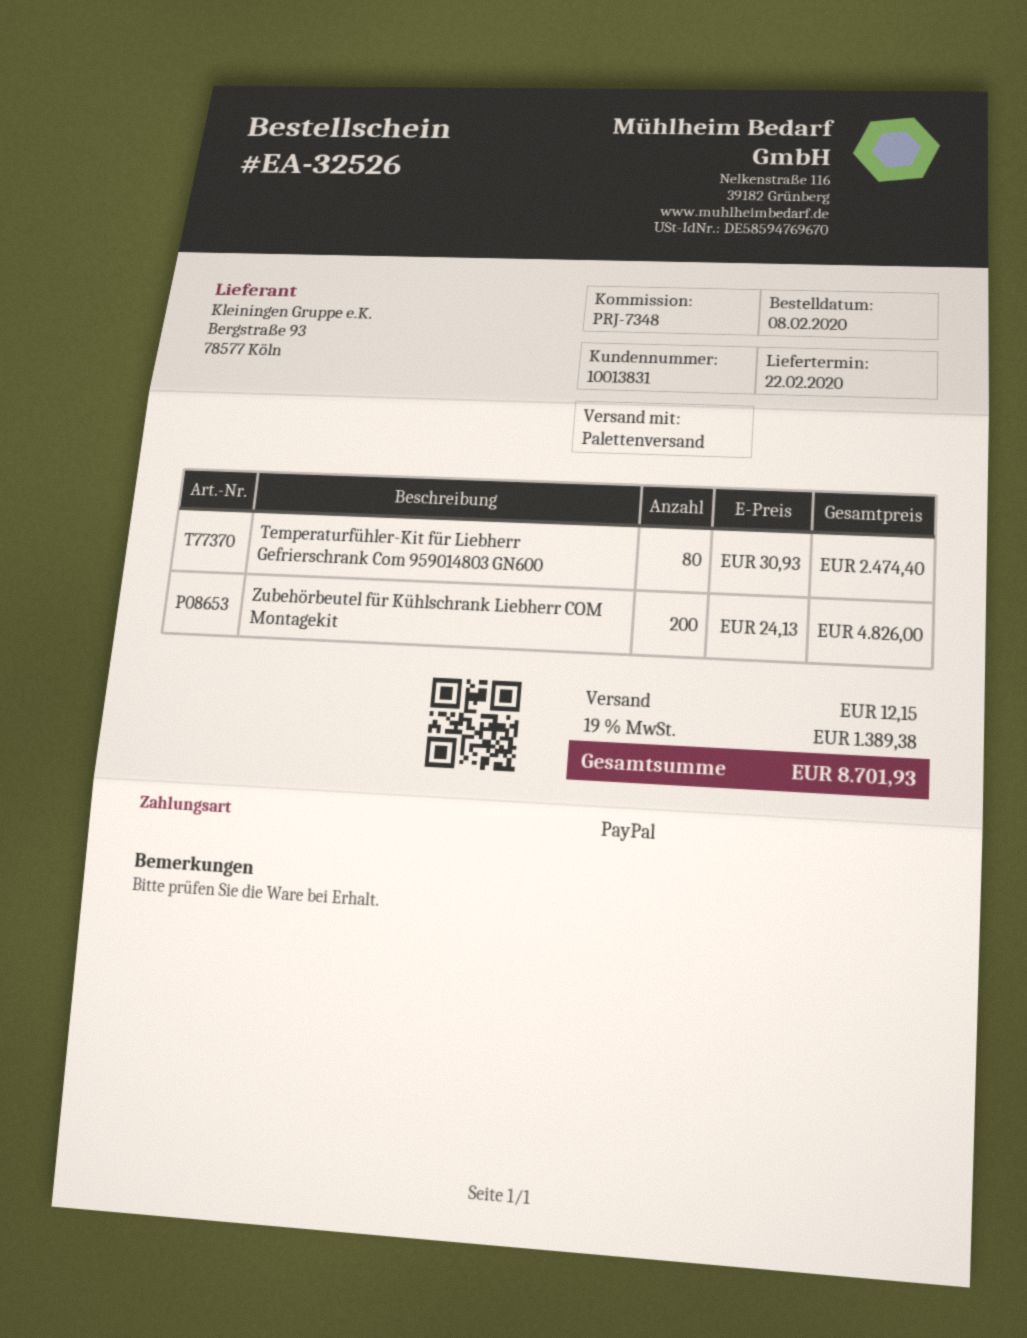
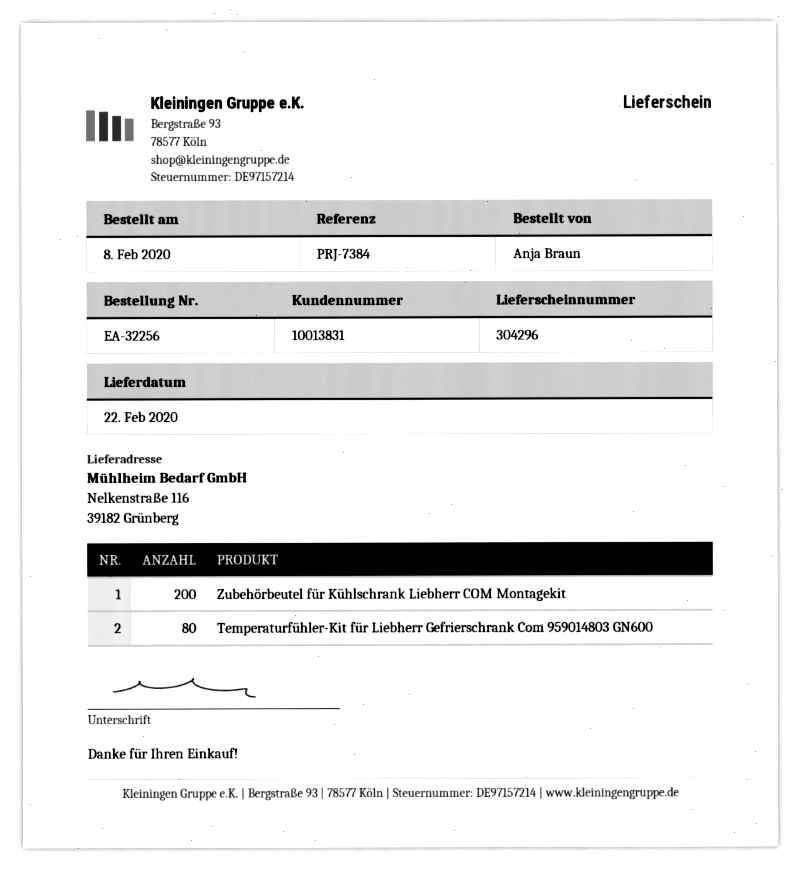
order number: EA-32526 -> EA-32256
reference: PRJ-7348 -> PRJ-7384

